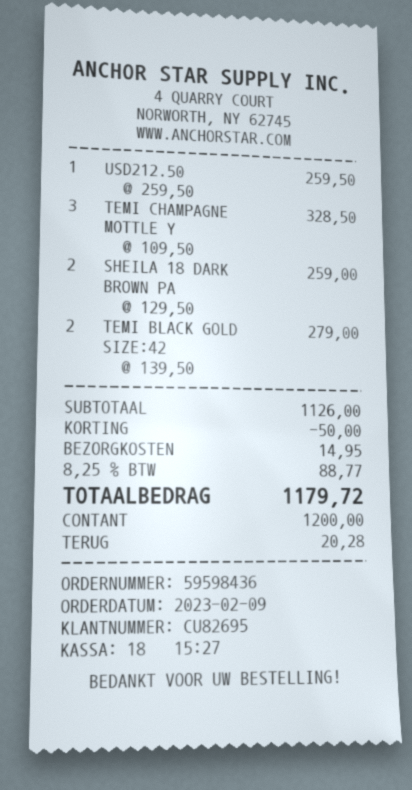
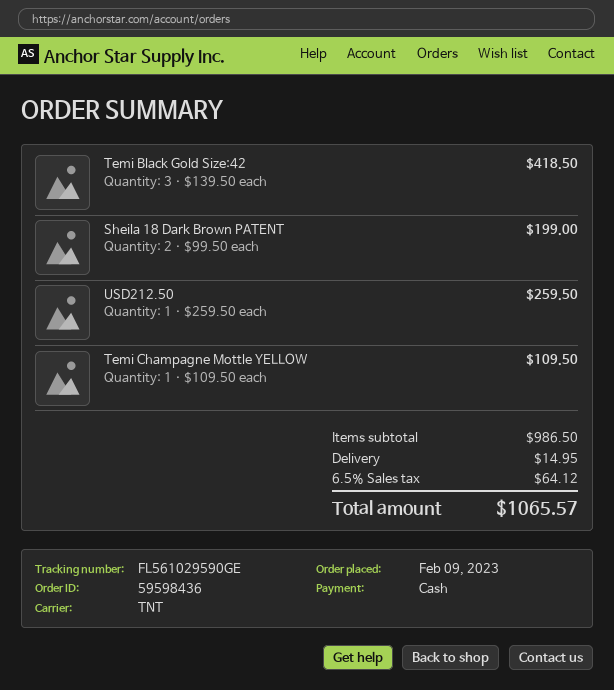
TEMI CHAMPAGNE MOTTLE Y: 3 x 109.50 = 328.50 -> 1 x 109.50 = 109.50
SHEILA 18 DARK BROWN PA: 2 x 129.50 = 259.00 -> 2 x 99.50 = 199.00
TEMI BLACK GOLD SIZE:42: 2 x 139.50 = 279.00 -> 3 x 139.50 = 418.50
subtotal: 1126.00 -> 986.50
discount: 50.00 -> none
tax: 8.25% = 88.77 -> 6.5% = 64.12
total: 1179.72 -> 1065.57

